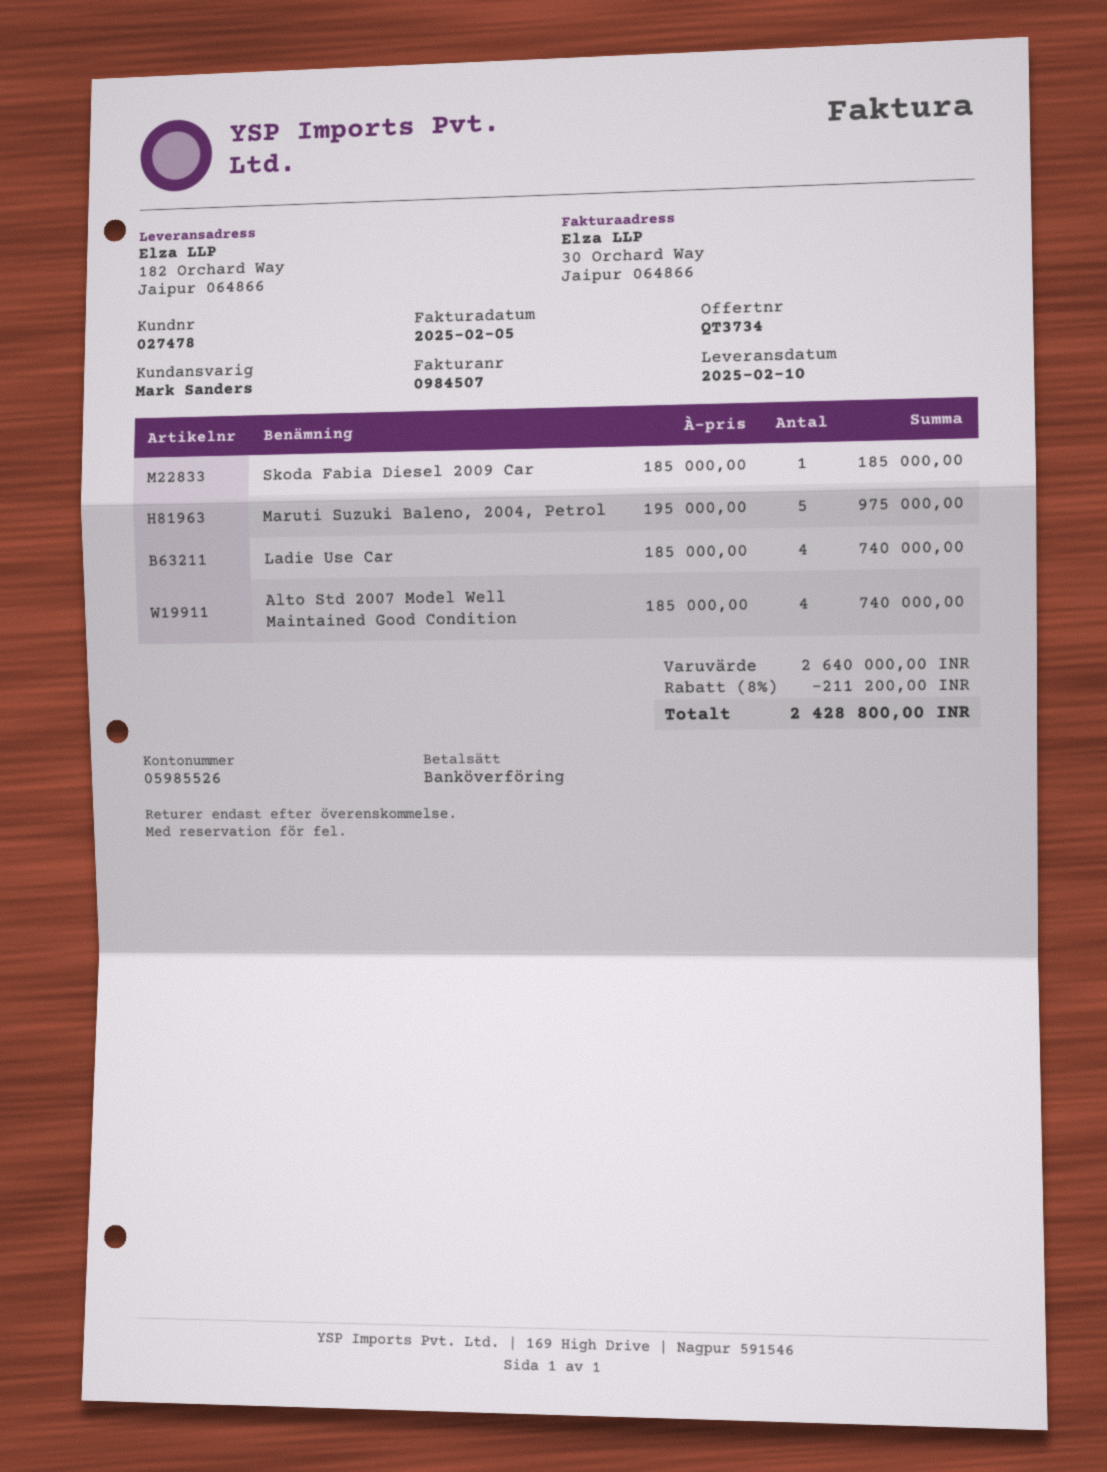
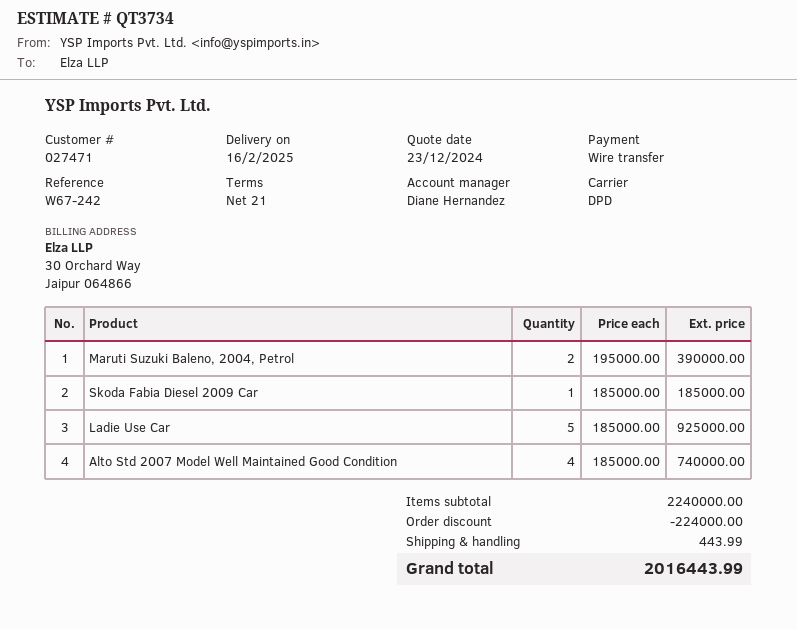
delivery date: 2025-02-10 -> 2025-02-16
customer number: 027478 -> 027471
sales rep: Mark Sanders -> Diane Hernandez
Maruti Suzuki Baleno, 2004, Petrol: 5 x 195000.00 = 975000.00 -> 2 x 195000.00 = 390000.00
Ladie Use Car: 4 x 185000.00 = 740000.00 -> 5 x 185000.00 = 925000.00
subtotal: 2640000.00 -> 2240000.00
discount: 211200.00 -> 224000.00
shipping: none -> 443.99
total: 2428800.00 -> 2016443.99

